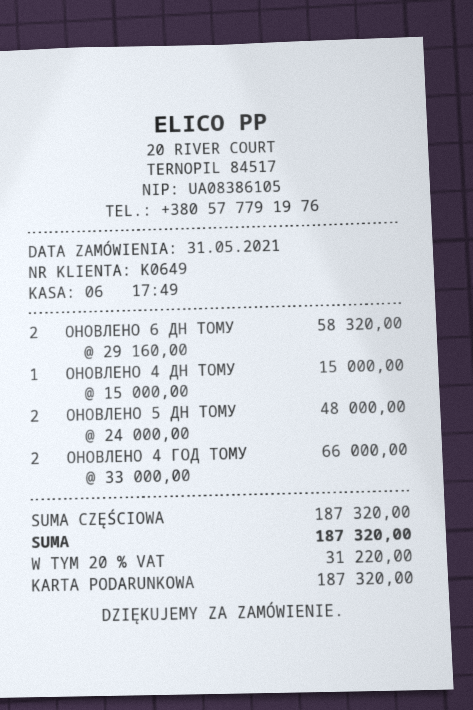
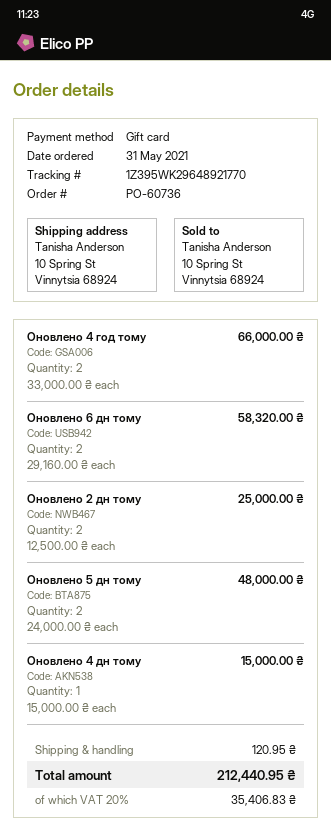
Оновлено 2 дн тому: none -> 2 x 12500.00 = 25000.00
shipping: none -> 120.95
tax: 20% = 31220.00 -> 20% = 35406.83
total: 187320.00 -> 212440.95

